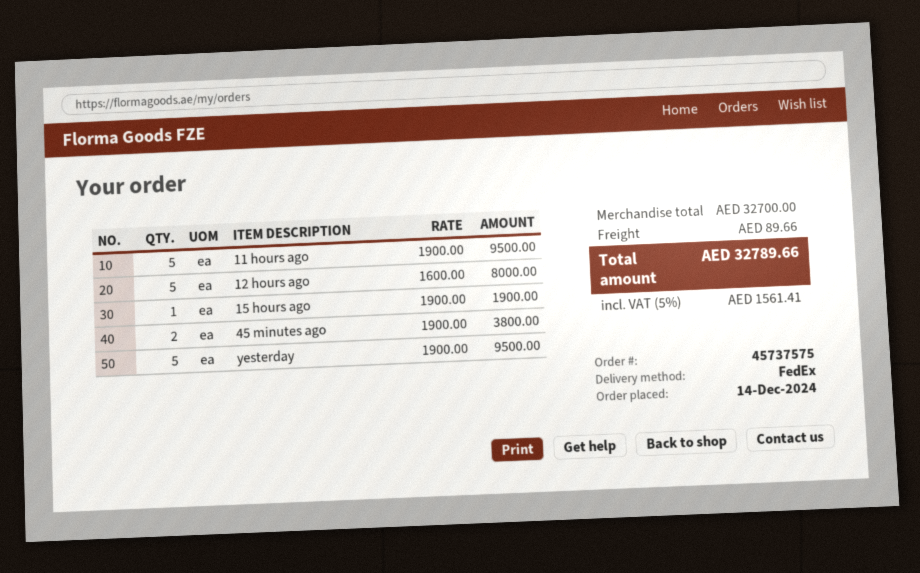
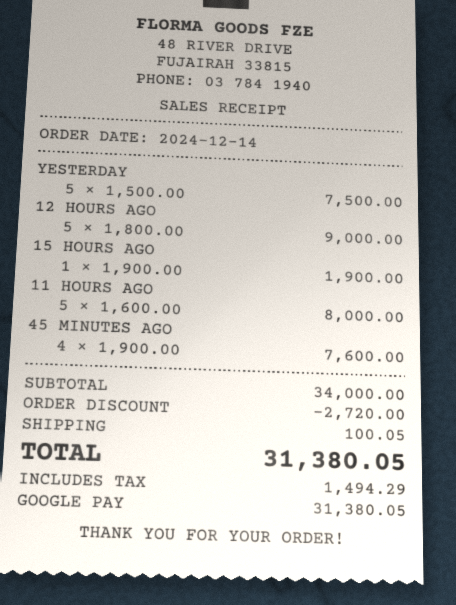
11 hours ago: 5 x 1900.00 = 9500.00 -> 5 x 1600.00 = 8000.00
12 hours ago: 5 x 1600.00 = 8000.00 -> 5 x 1800.00 = 9000.00
45 minutes ago: 2 x 1900.00 = 3800.00 -> 4 x 1900.00 = 7600.00
yesterday: 5 x 1900.00 = 9500.00 -> 5 x 1500.00 = 7500.00
subtotal: 32700.00 -> 34000.00
discount: none -> 2720.00
shipping: 89.66 -> 100.05
tax: 1561.41 -> 1494.29
total: 32789.66 -> 31380.05

